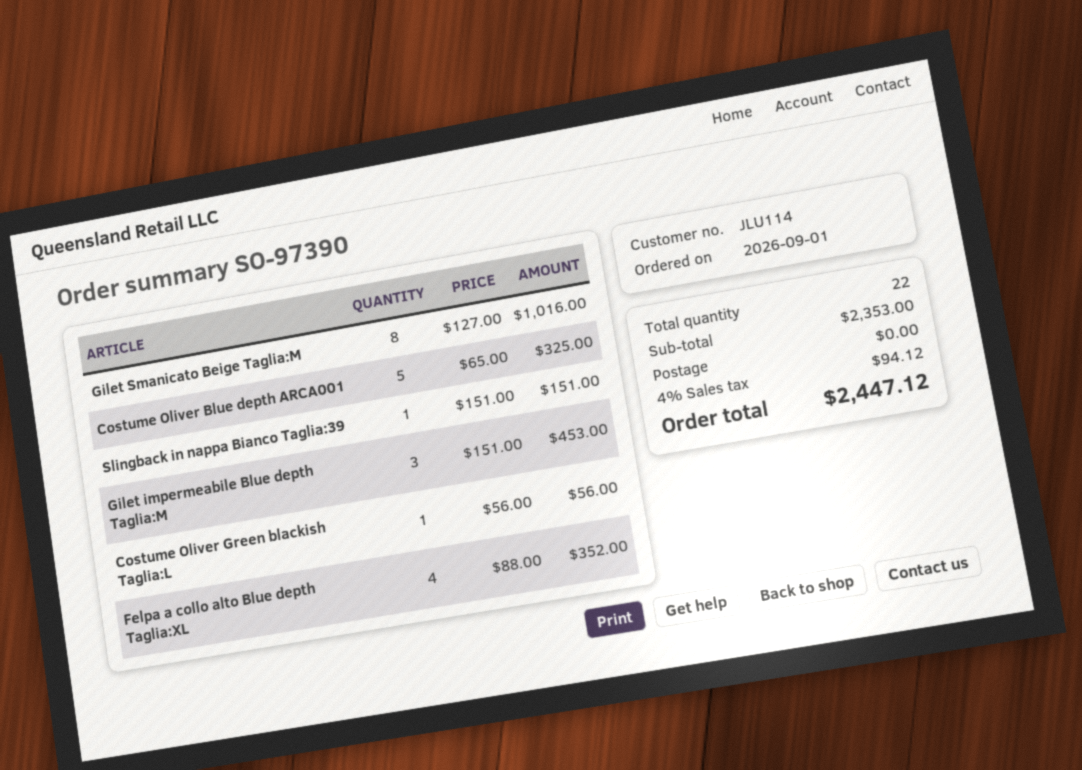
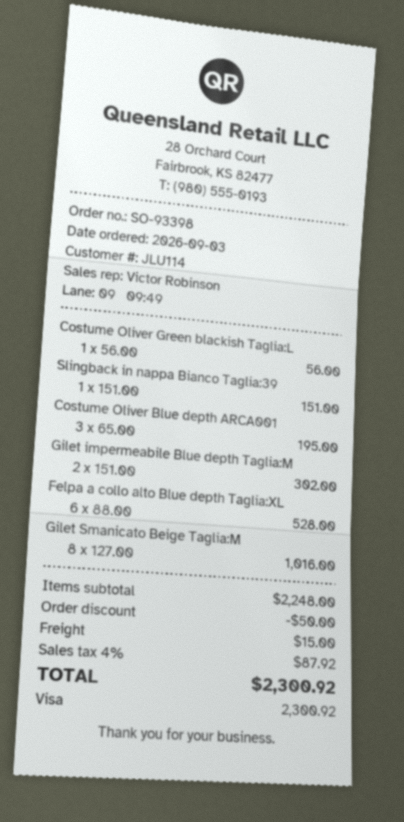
order number: SO-97390 -> SO-93398
order date: 2026-09-01 -> 2026-09-03
Costume Oliver Blue depth ARCA001: 5 x 65.00 = 325.00 -> 3 x 65.00 = 195.00
Gilet impermeabile Blue depth Taglia:M: 3 x 151.00 = 453.00 -> 2 x 151.00 = 302.00
Felpa a collo alto Blue depth Taglia:XL: 4 x 88.00 = 352.00 -> 6 x 88.00 = 528.00
subtotal: 2353.00 -> 2248.00
discount: none -> 50.00
shipping: 0.00 -> 15.00
tax: 4% = 94.12 -> 4% = 87.92
total: 2447.12 -> 2300.92

